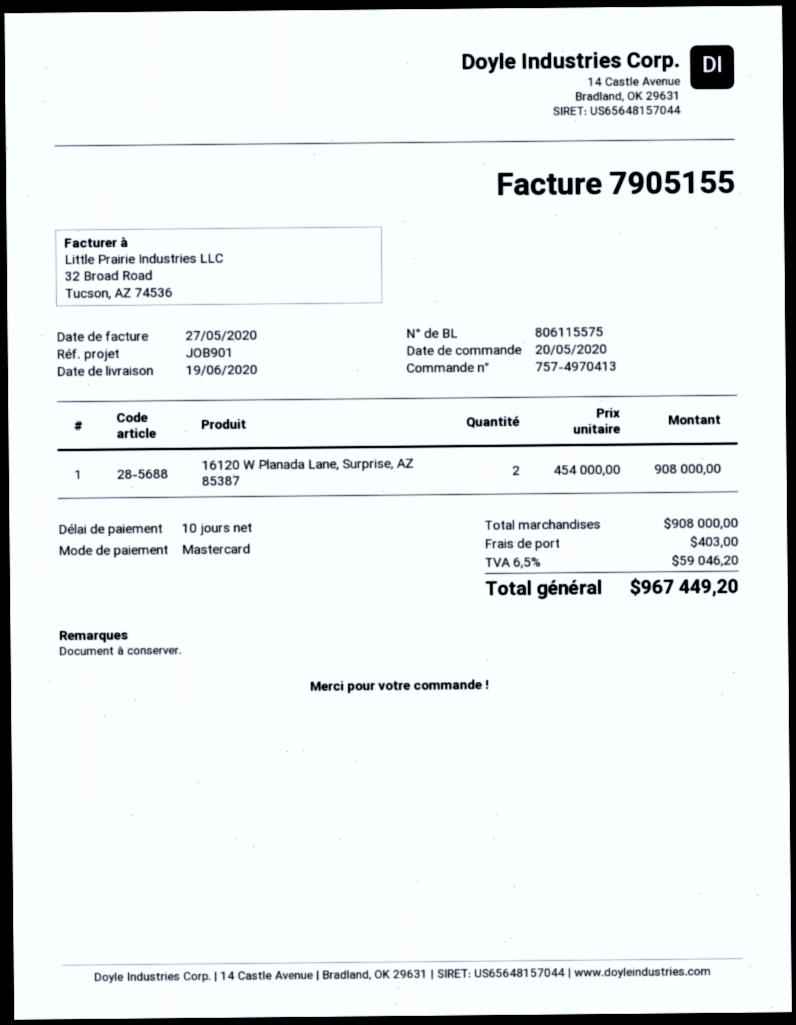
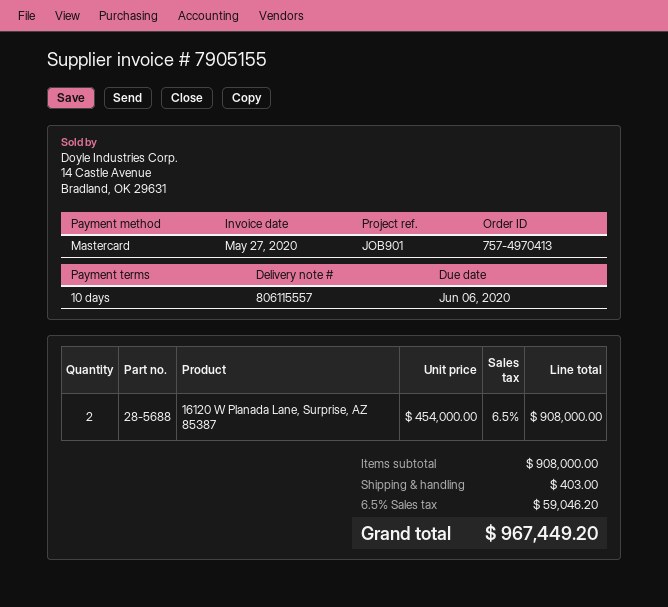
delivery note number: 806115575 -> 806115557

